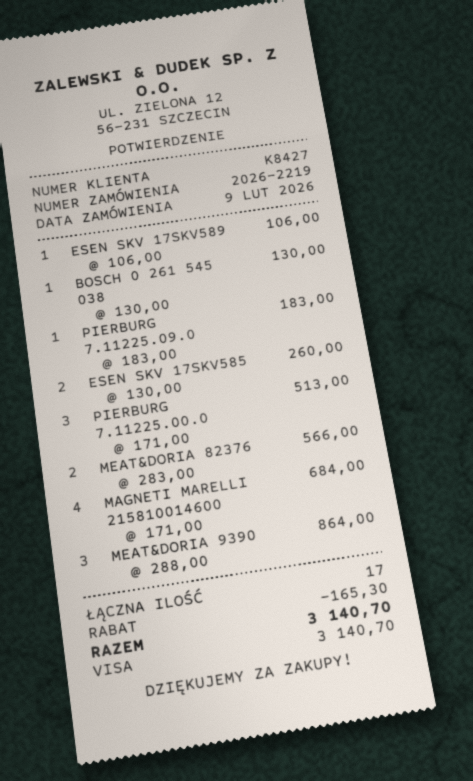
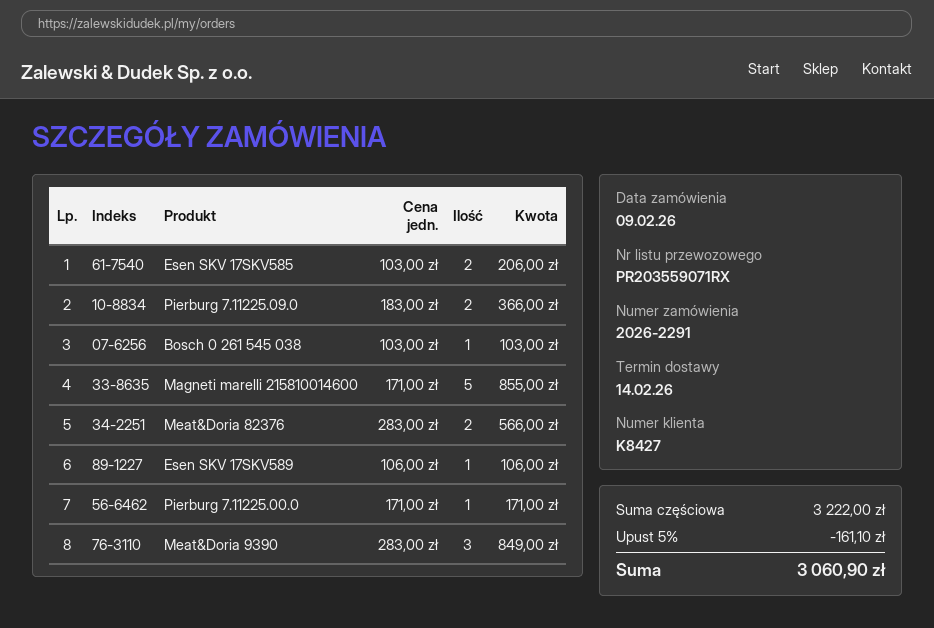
order number: 2026-2219 -> 2026-2291
BOSCH 0 261 545 038: 1 x 130.00 = 130.00 -> 1 x 103.00 = 103.00
PIERBURG 7.11225.09.0: 1 x 183.00 = 183.00 -> 2 x 183.00 = 366.00
ESEN SKV 17SKV585: 2 x 130.00 = 260.00 -> 2 x 103.00 = 206.00
PIERBURG 7.11225.00.0: 3 x 171.00 = 513.00 -> 1 x 171.00 = 171.00
MAGNETI MARELLI 215810014600: 4 x 171.00 = 684.00 -> 5 x 171.00 = 855.00
MEAT&DORIA 9390: 3 x 288.00 = 864.00 -> 3 x 283.00 = 849.00
discount: 165.30 -> 161.10
total: 3140.70 -> 3060.90

